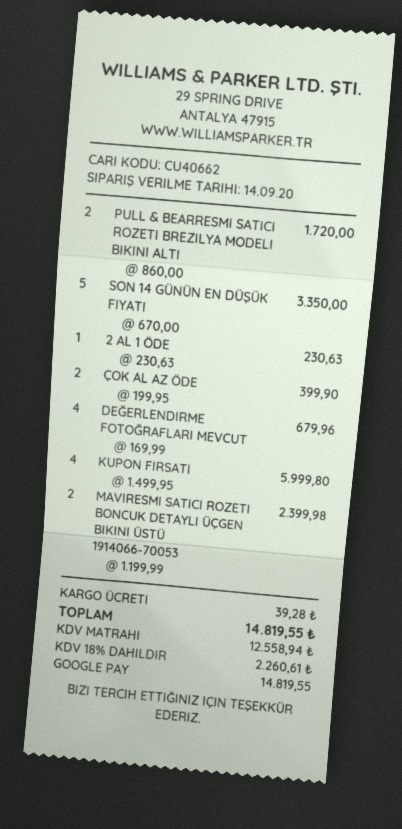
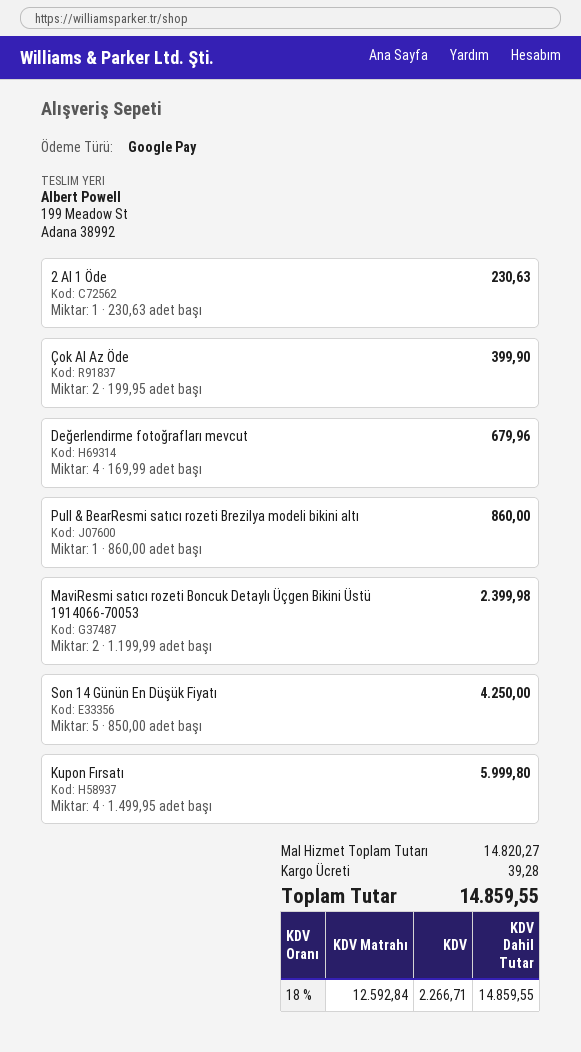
PULL & BEARRESMI SATICI ROZETI BREZILYA MODELI BIKINI ALTI: 2 x 860.00 = 1720.00 -> 1 x 860.00 = 860.00
SON 14 GÜNÜN EN DÜŞÜK FIYATI: 5 x 670.00 = 3350.00 -> 5 x 850.00 = 4250.00
net: 12558.94 -> 12592.84
tax: 18% = 2260.61 -> 18% = 2266.71
total: 14819.55 -> 14859.55

